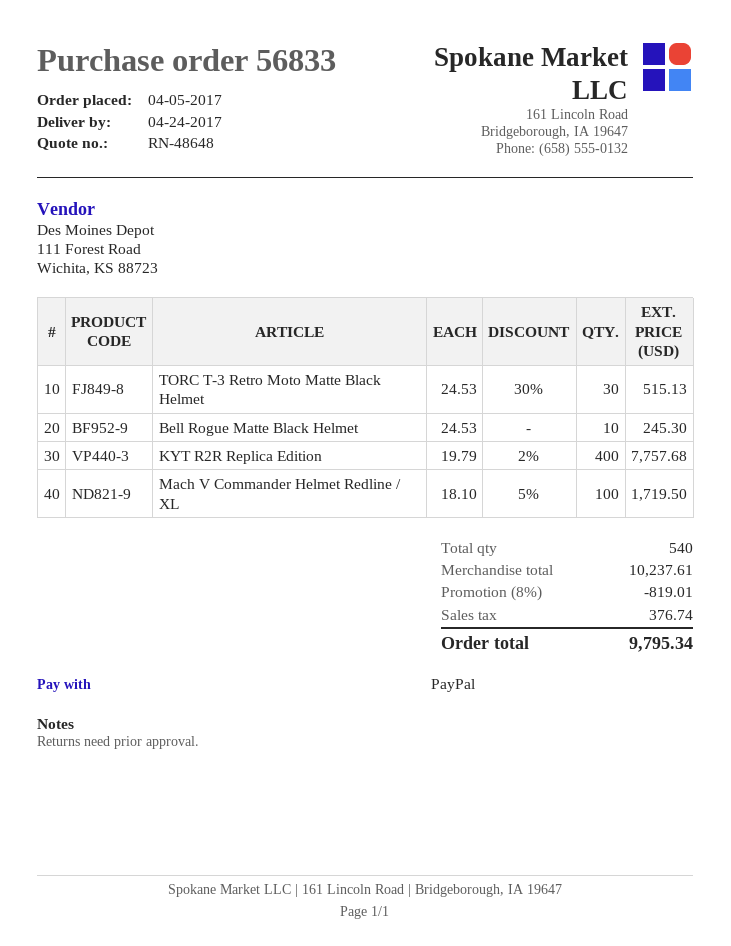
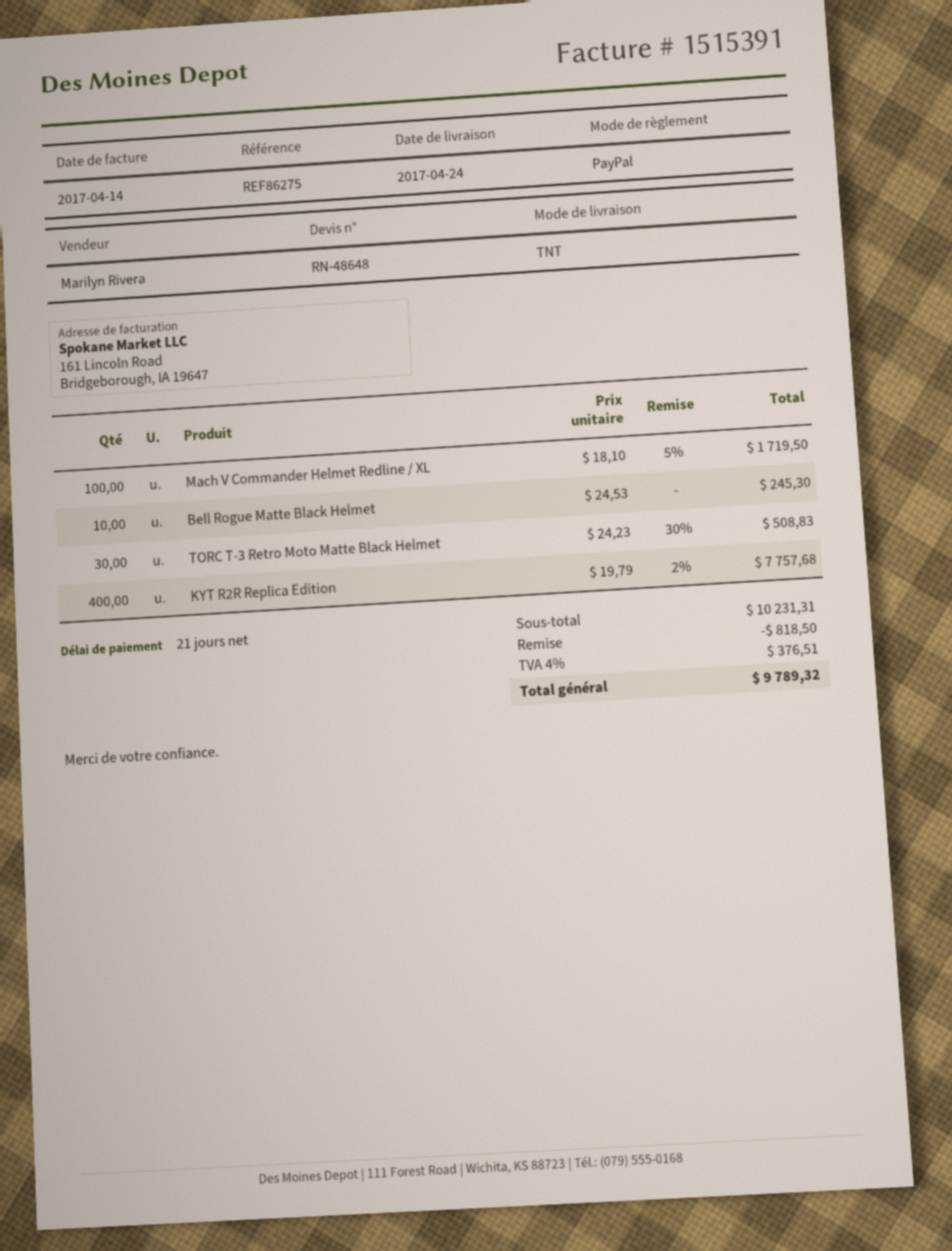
TORC T-3 Retro Moto Matte Black Helmet: 30 x 24.53 - 30% = 515.13 -> 30 x 24.23 - 30% = 508.83
subtotal: 10237.61 -> 10231.31
discount: 819.01 -> 818.50
tax: 376.74 -> 376.51
total: 9795.34 -> 9789.32

